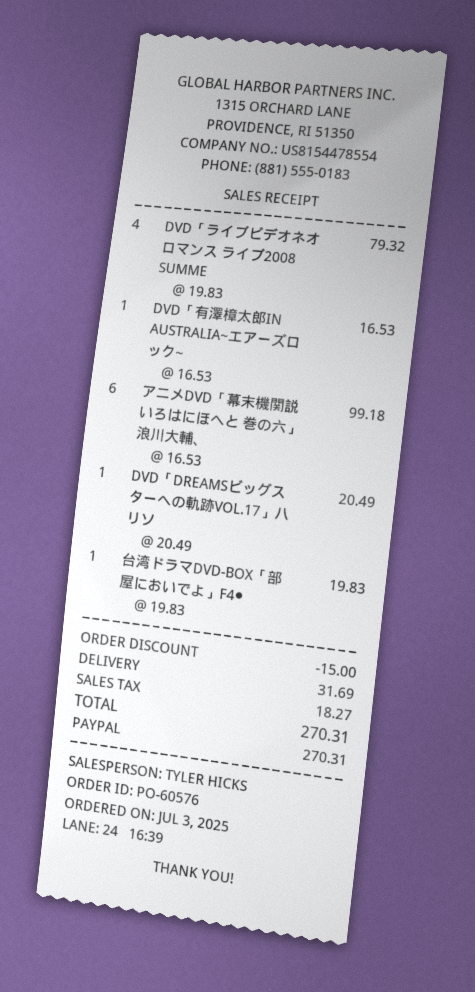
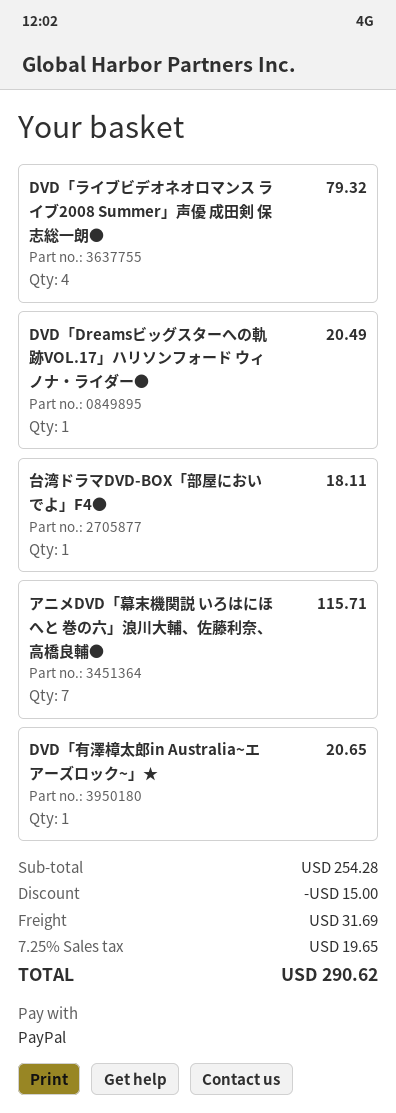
DVD「有澤樟太郎IN AUSTRALIA~エアーズロック~: 1 for 16.53 -> 1 for 20.65
アニメDVD「幕末機関説 いろはにほへと 巻の六」浪川大輔、: 6 for 99.18 -> 7 for 115.71
台湾ドラマDVD-BOX「部屋においでよ」F4●: 1 for 19.83 -> 1 for 18.11
tax: 18.27 -> 19.65
total: 270.31 -> 290.62

